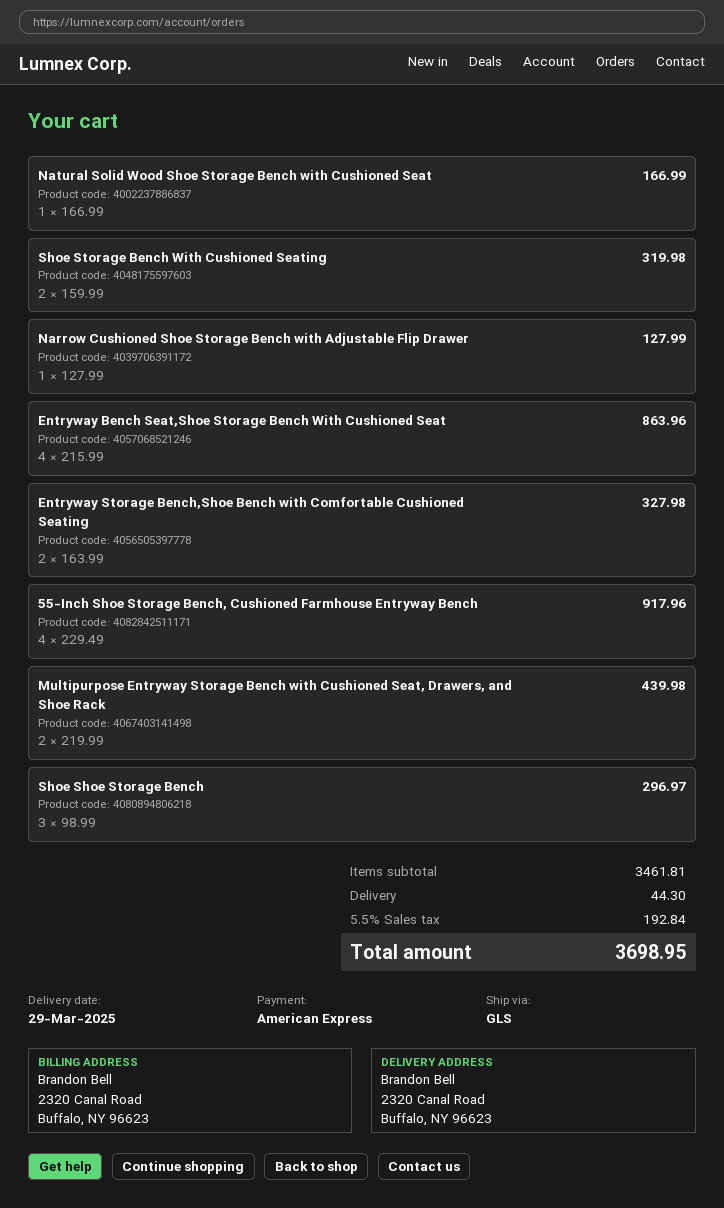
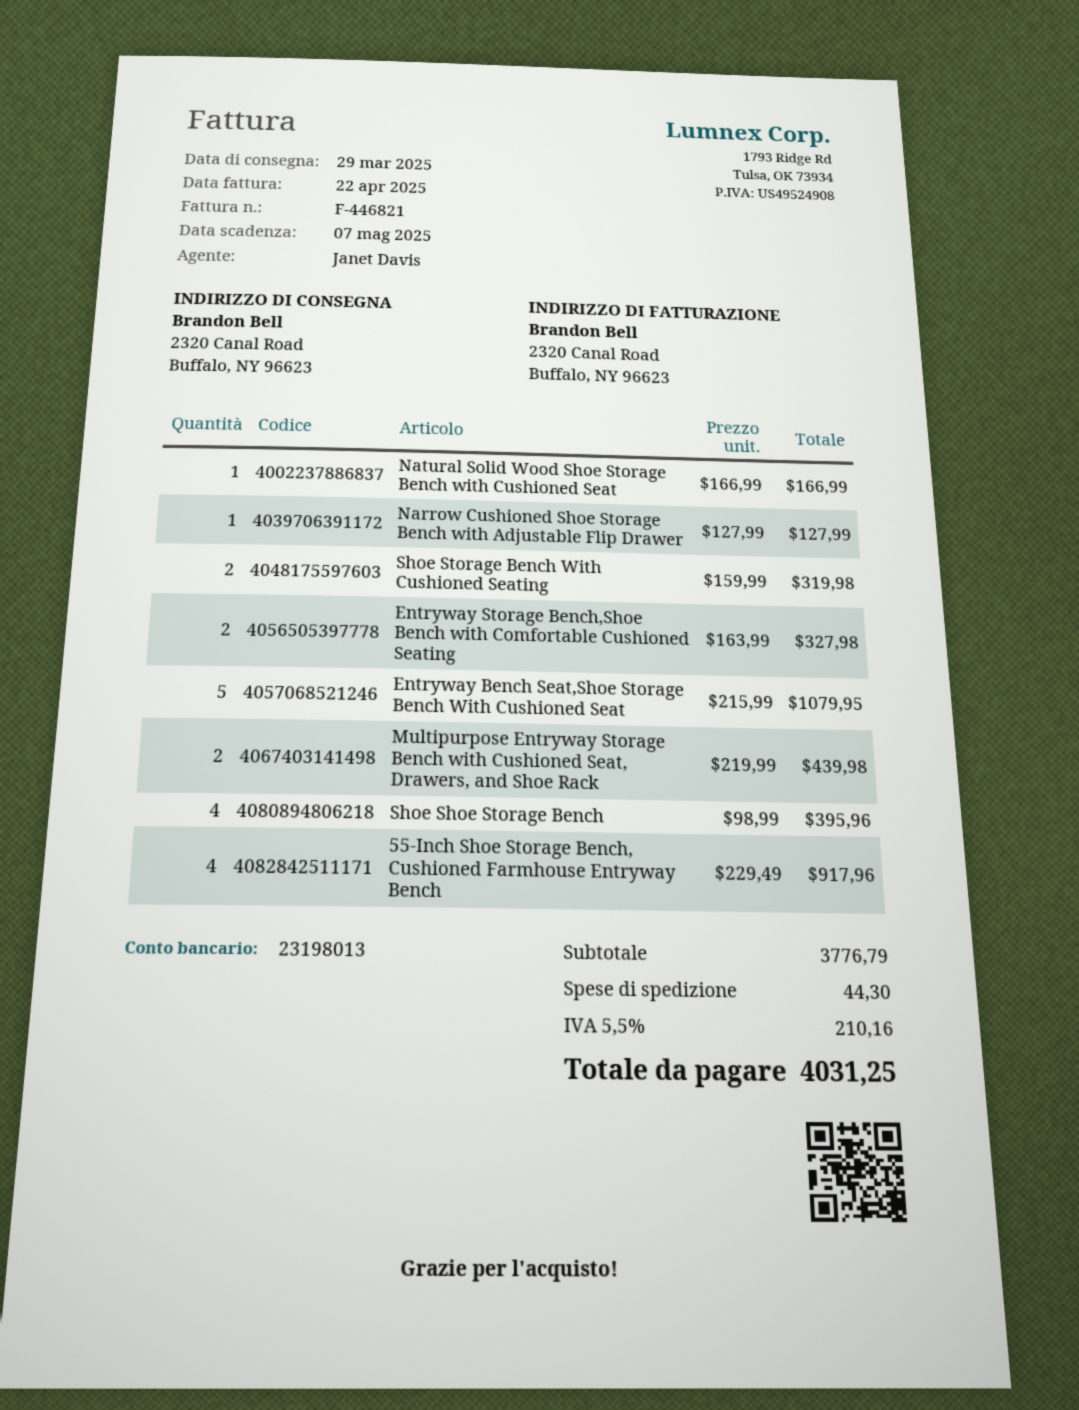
Entryway Bench Seat,Shoe Storage Bench With Cushioned Seat: 4 x 215.99 = 863.96 -> 5 x 215.99 = 1079.95
Shoe Shoe Storage Bench: 3 x 98.99 = 296.97 -> 4 x 98.99 = 395.96
subtotal: 3461.81 -> 3776.79
tax: 5.5% = 192.84 -> 5.5% = 210.16
total: 3698.95 -> 4031.25

